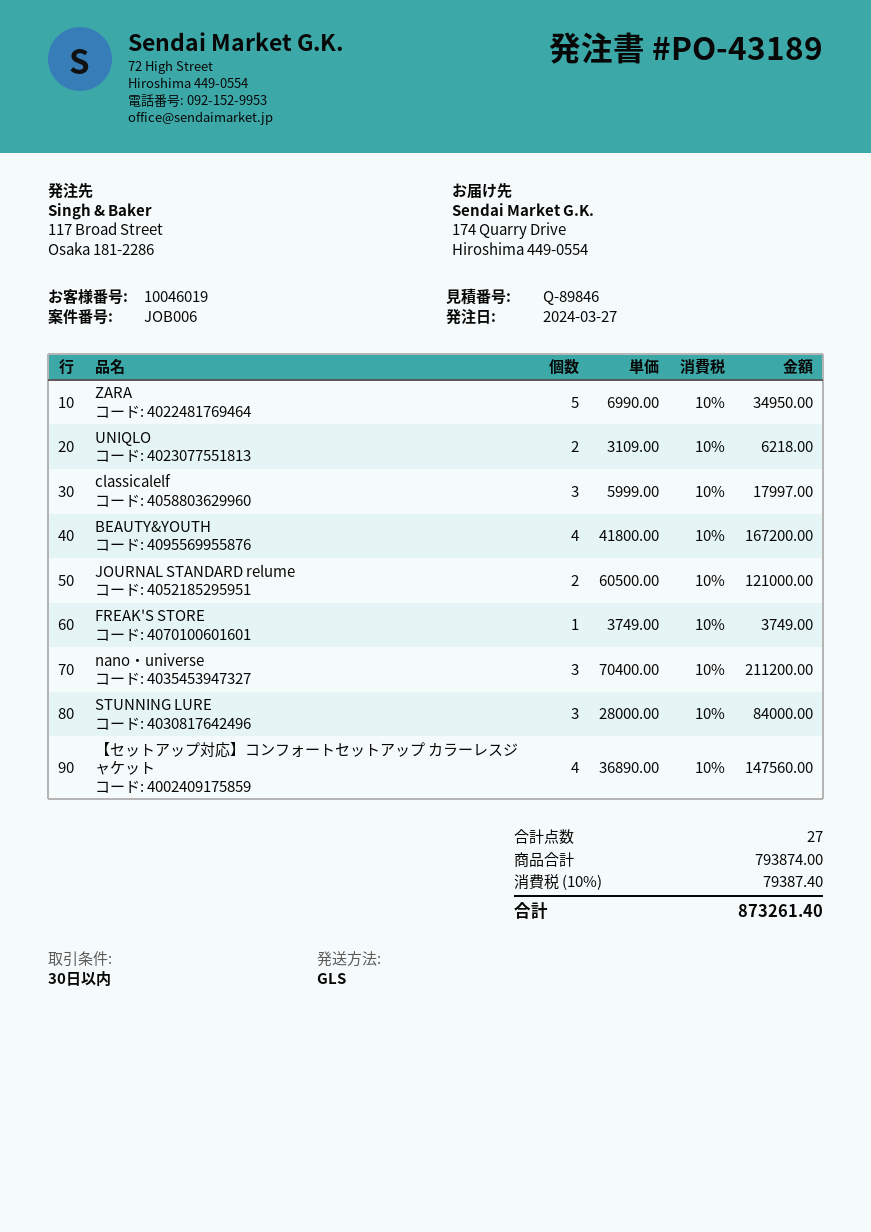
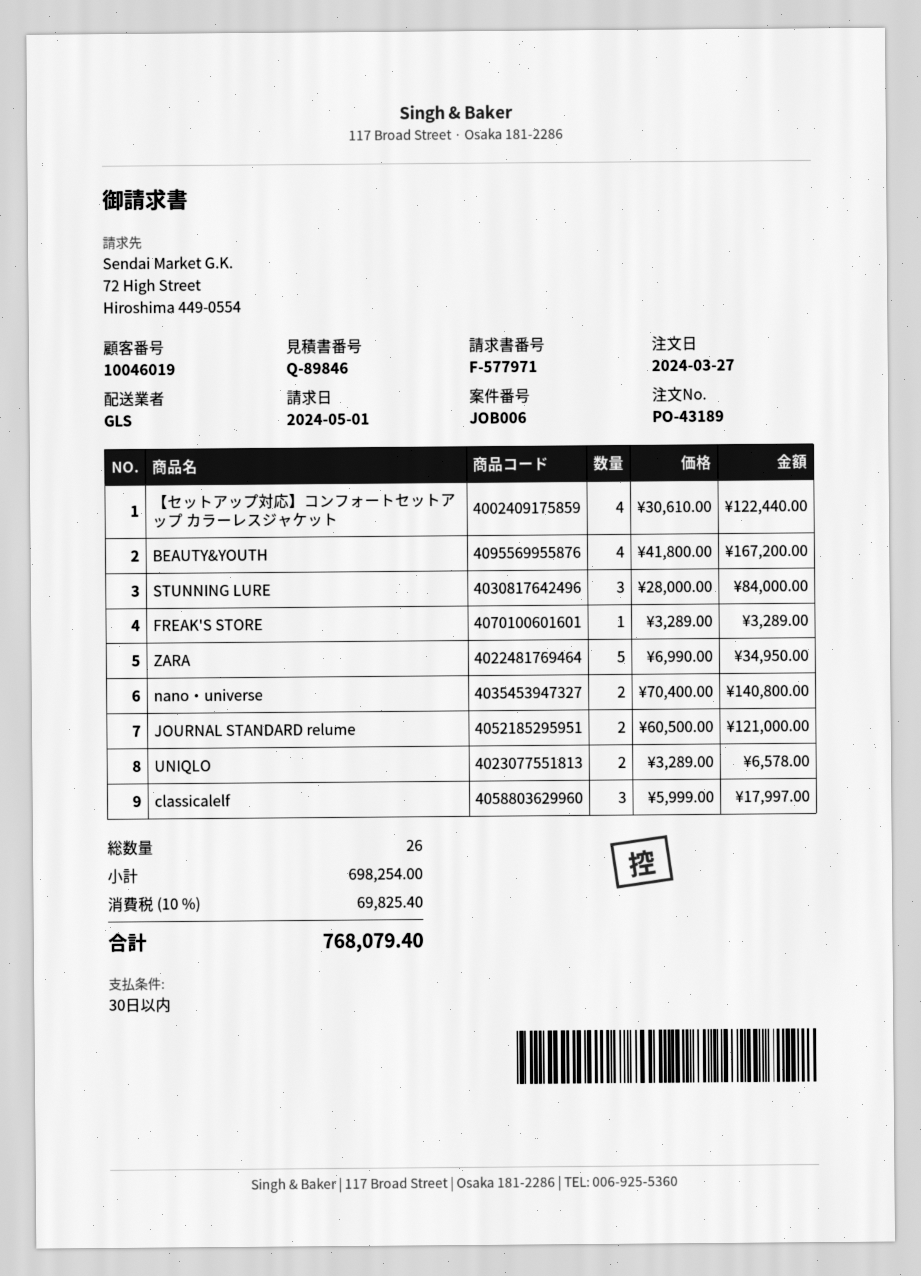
UNIQLO: 2 x 3109.00 = 6218.00 -> 2 x 3289.00 = 6578.00
FREAK'S STORE: 1 x 3749.00 = 3749.00 -> 1 x 3289.00 = 3289.00
nano・universe: 3 x 70400.00 = 211200.00 -> 2 x 70400.00 = 140800.00
【セットアップ対応】コンフォートセットアップ カラーレスジャケット: 4 x 36890.00 = 147560.00 -> 4 x 30610.00 = 122440.00
total quantity: 27 -> 26
subtotal: 793874.00 -> 698254.00
tax: 10% = 79387.40 -> 10% = 69825.40
total: 873261.40 -> 768079.40

